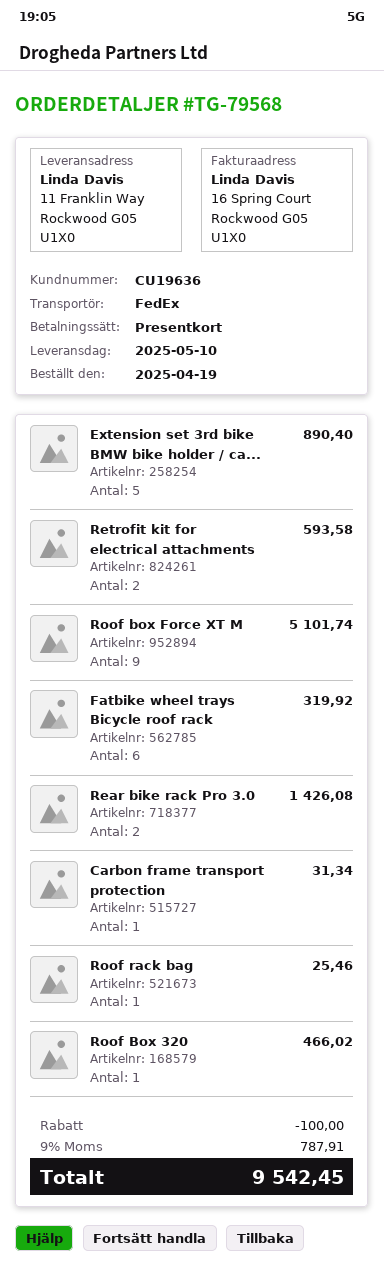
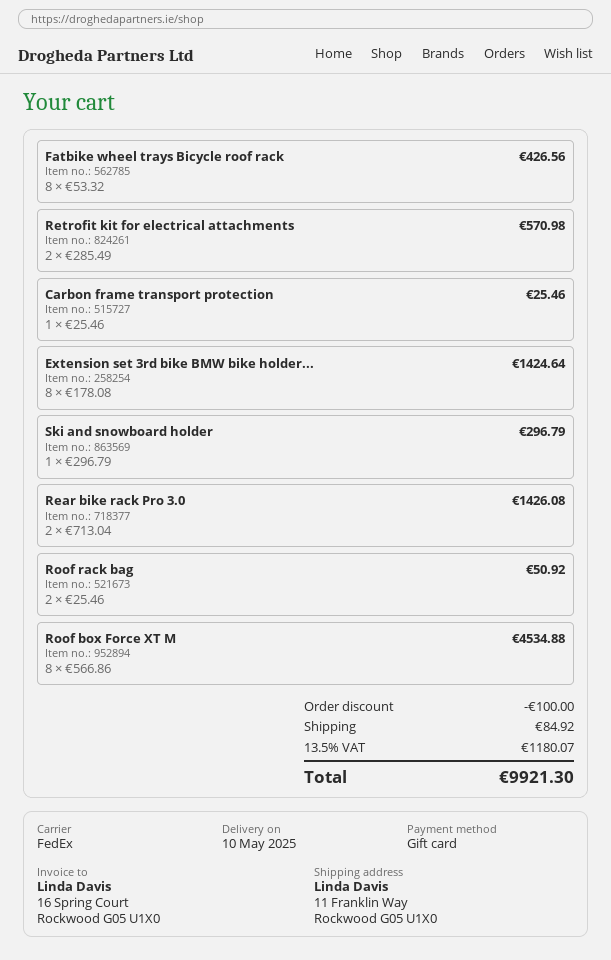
Extension set 3rd bike BMW bike holder / ca...: 5 for 890.40 -> 8 for 1424.64
Retrofit kit for electrical attachments: 2 for 593.58 -> 2 for 570.98
Roof box Force XT M: 9 for 5101.74 -> 8 for 4534.88
Fatbike wheel trays Bicycle roof rack: 6 for 319.92 -> 8 for 426.56
Carbon frame transport protection: 1 for 31.34 -> 1 for 25.46
Roof rack bag: 1 for 25.46 -> 2 for 50.92
Roof Box 320: 1 for 466.02 -> none
Ski and snowboard holder: none -> 1 for 296.79
shipping: none -> 84.92
tax: 9% = 787.91 -> 13.5% = 1180.07
total: 9542.45 -> 9921.30

